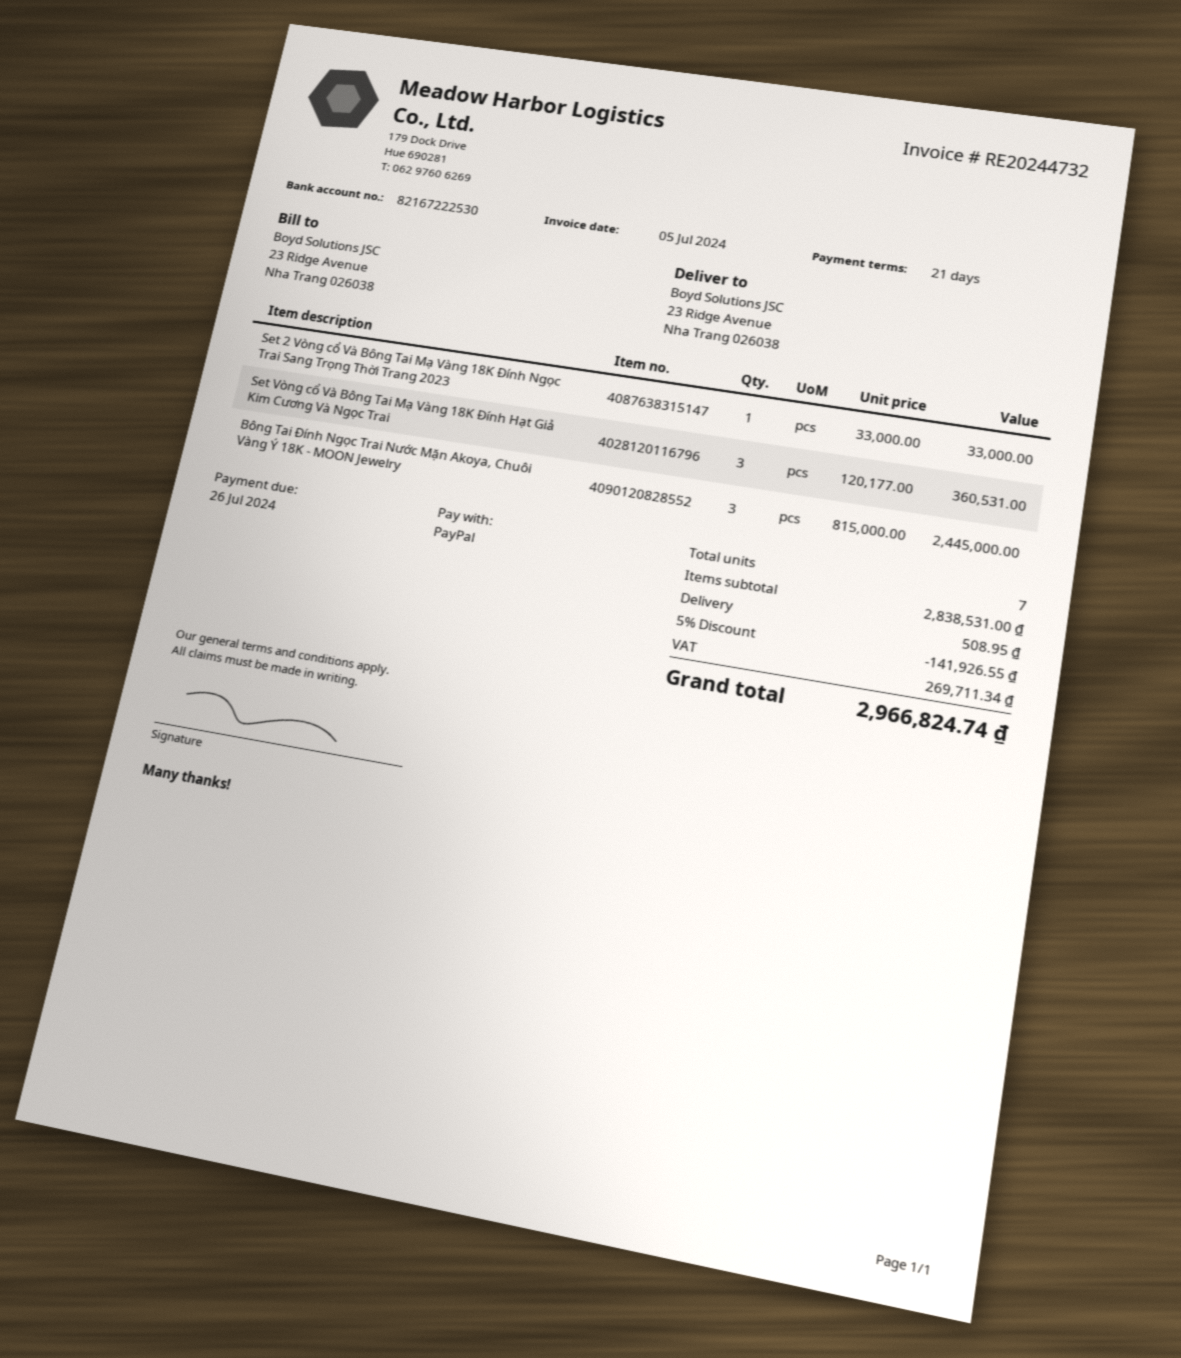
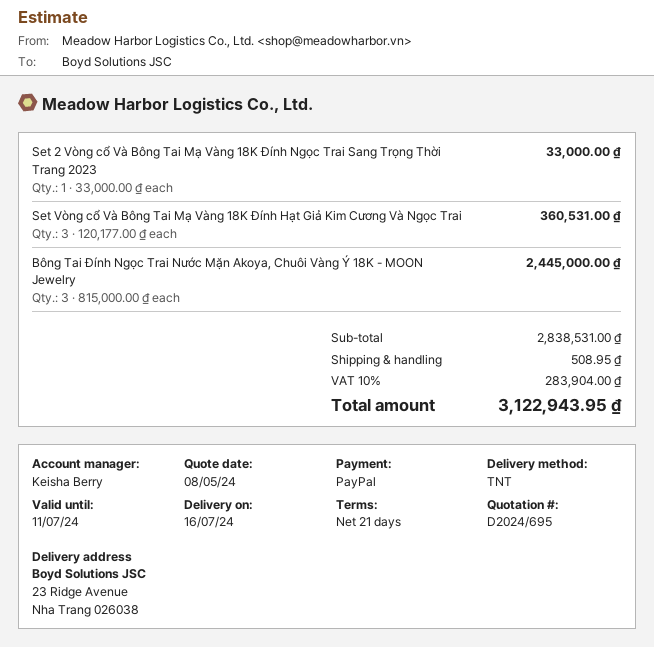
discount: 5% = 141926.55 -> none
tax: 269711.34 -> 283904.00
total: 2966824.74 -> 3122943.95

